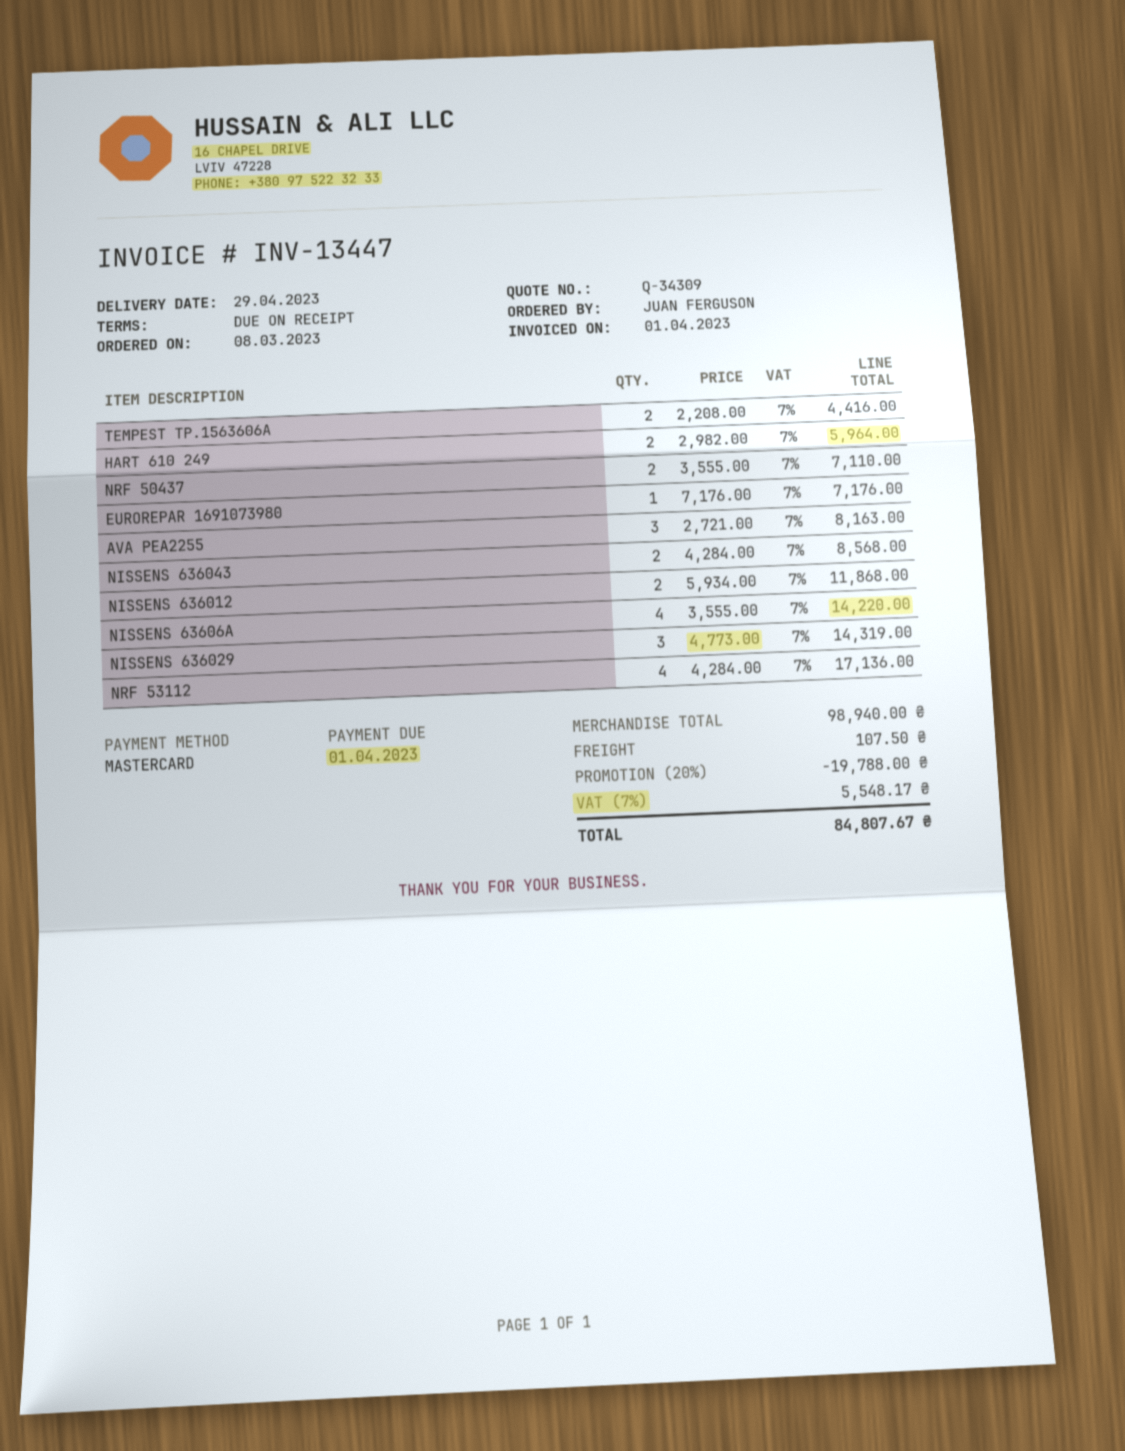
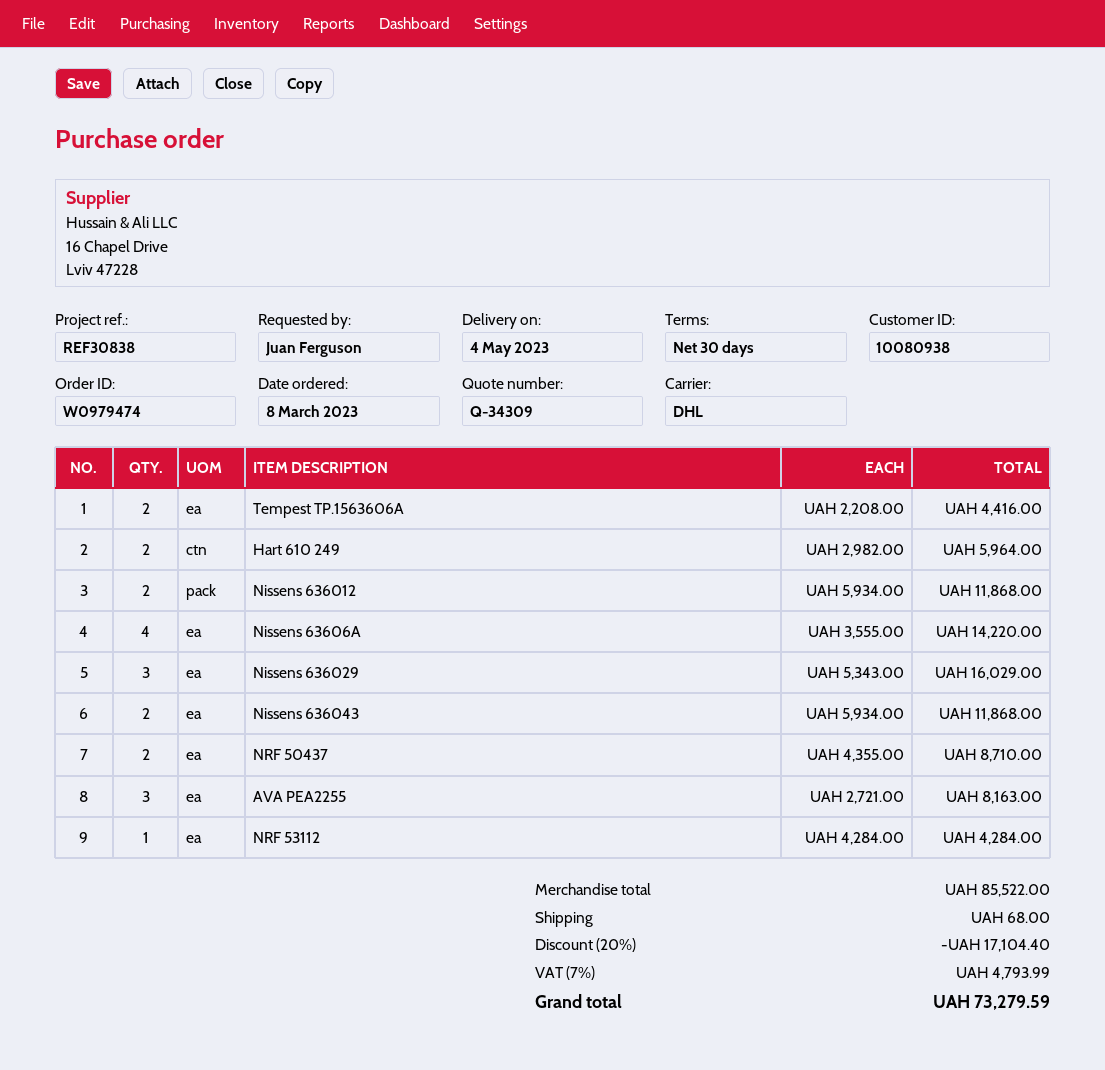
delivery date: 2023-04-29 -> 2023-05-04
payment terms: on receipt -> 30 days
NRF 50437: 2 x 3555.00 = 7110.00 -> 2 x 4355.00 = 8710.00
EUROREPAR 1691073980: 1 x 7176.00 = 7176.00 -> none
NISSENS 636043: 2 x 4284.00 = 8568.00 -> 2 x 5934.00 = 11868.00
NISSENS 636029: 3 x 4773.00 = 14319.00 -> 3 x 5343.00 = 16029.00
NRF 53112: 4 x 4284.00 = 17136.00 -> 1 x 4284.00 = 4284.00
subtotal: 98940.00 -> 85522.00
discount: 20% = 19788.00 -> 20% = 17104.40
shipping: 107.50 -> 68.00
tax: 7% = 5548.17 -> 7% = 4793.99
total: 84807.67 -> 73279.59

